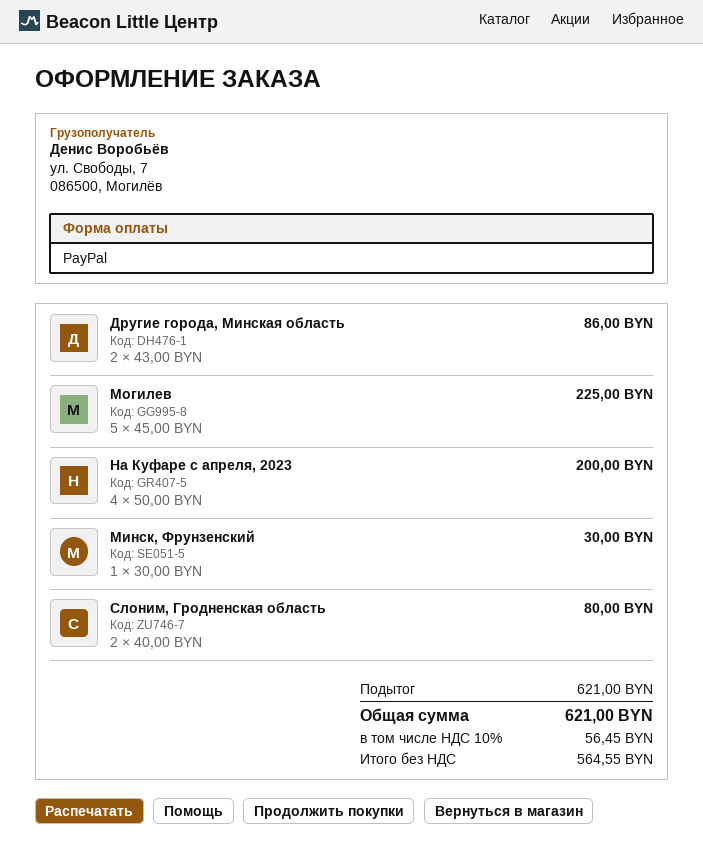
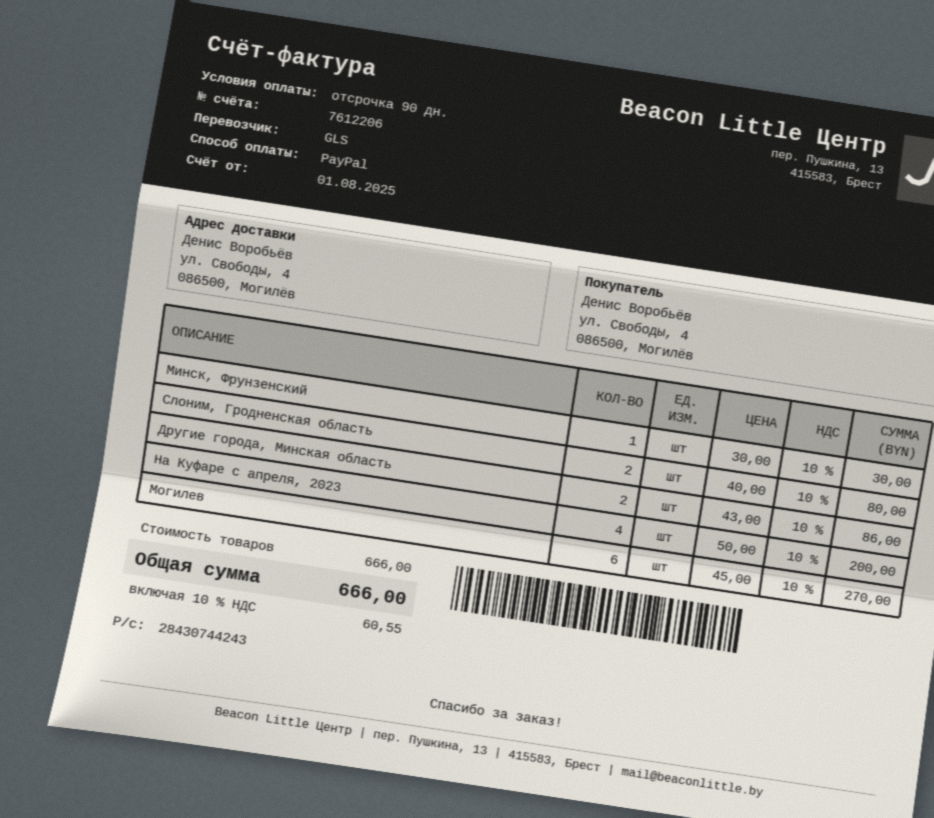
ship to: ул. Свободы, 7, 086500, Могилёв -> ул. Свободы, 4, 086500, Могилёв
Могилев: 5 x 45.00 = 225.00 -> 6 x 45.00 = 270.00
subtotal: 621.00 -> 666.00
tax: 10% = 56.45 -> 10% = 60.55
total: 621.00 -> 666.00

